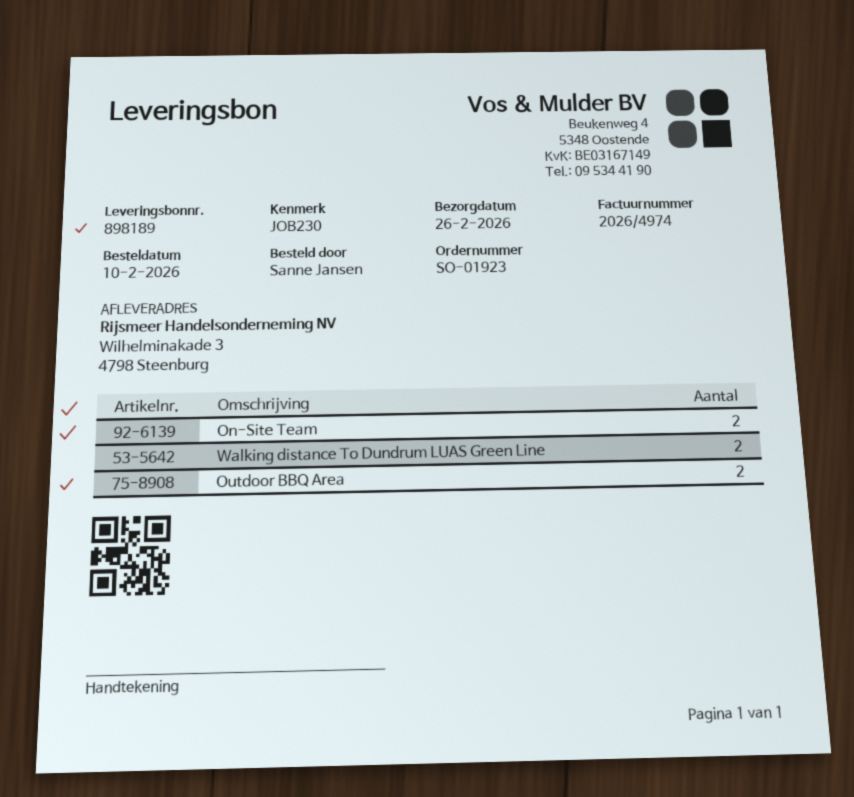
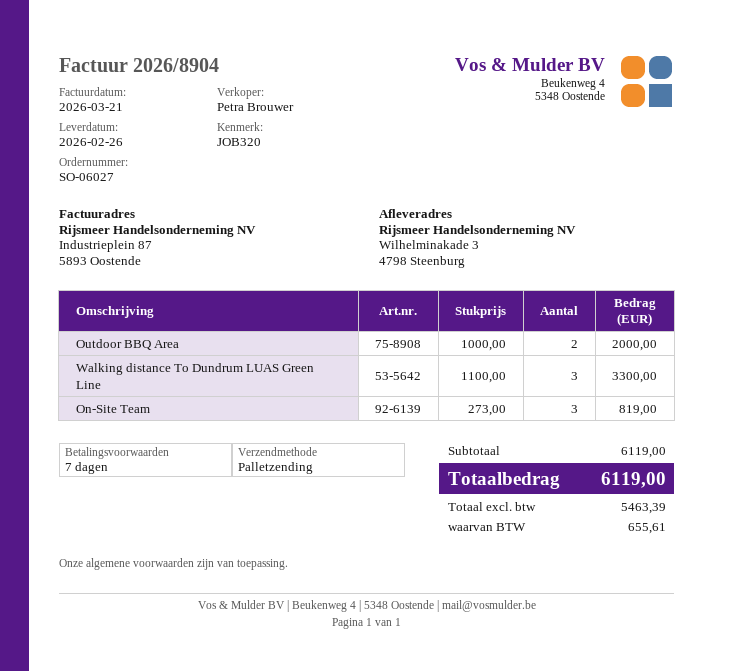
order number: SO-01923 -> SO-06027
invoice number: 2026/4974 -> 2026/8904
reference: JOB230 -> JOB320
On-Site Team: 2 -> 3
Walking distance To Dundrum LUAS Green Line: 2 -> 3

